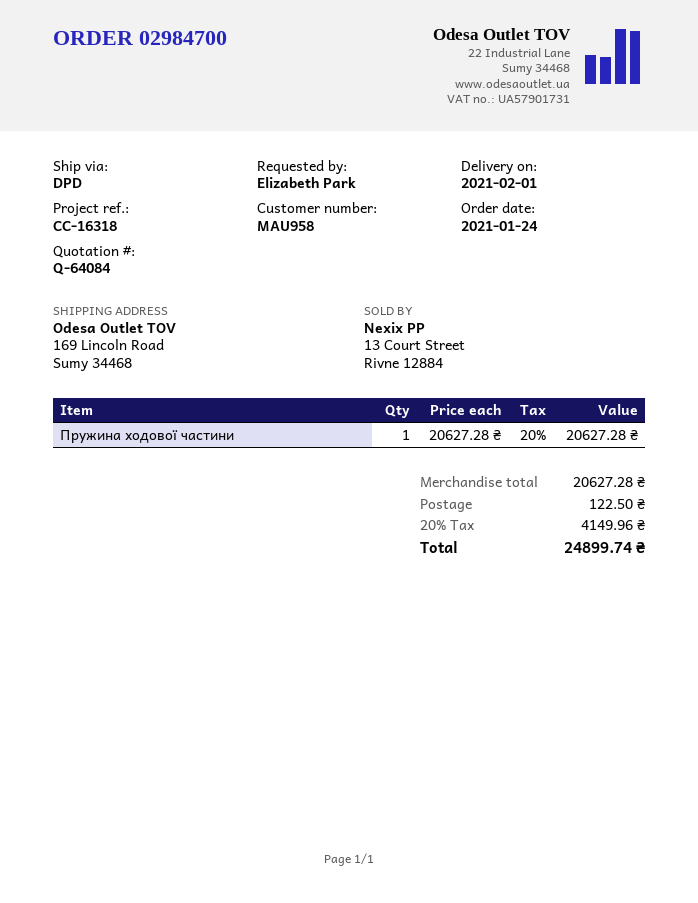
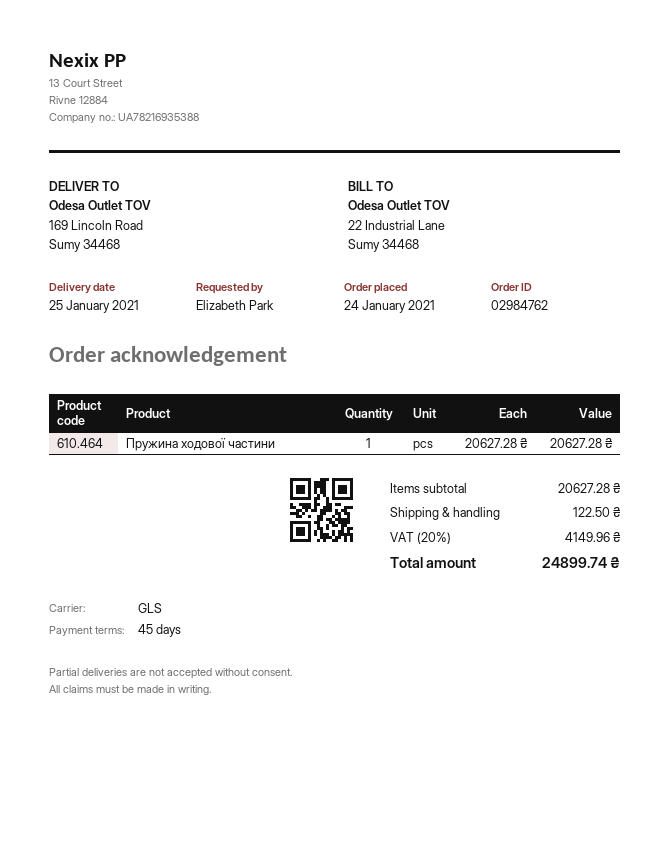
order number: 02984700 -> 02984762
delivery date: 2021-02-01 -> 2021-01-25
shipping method: DPD -> GLS

